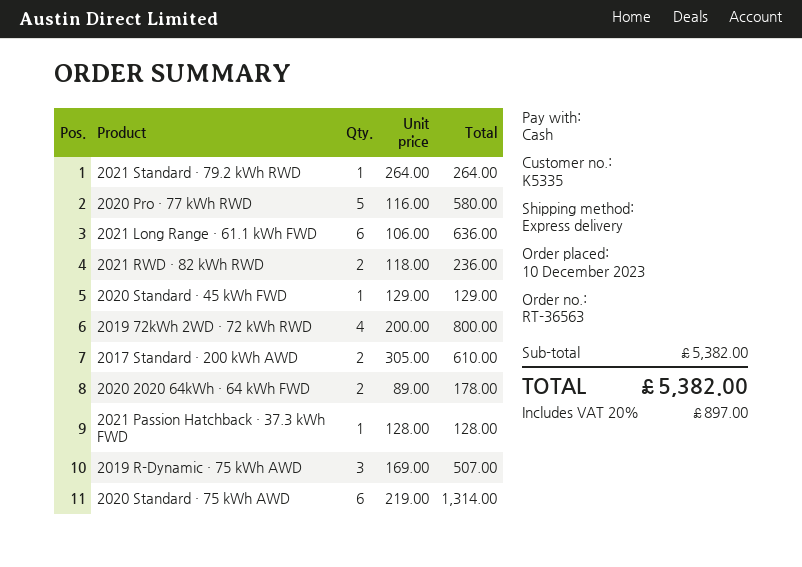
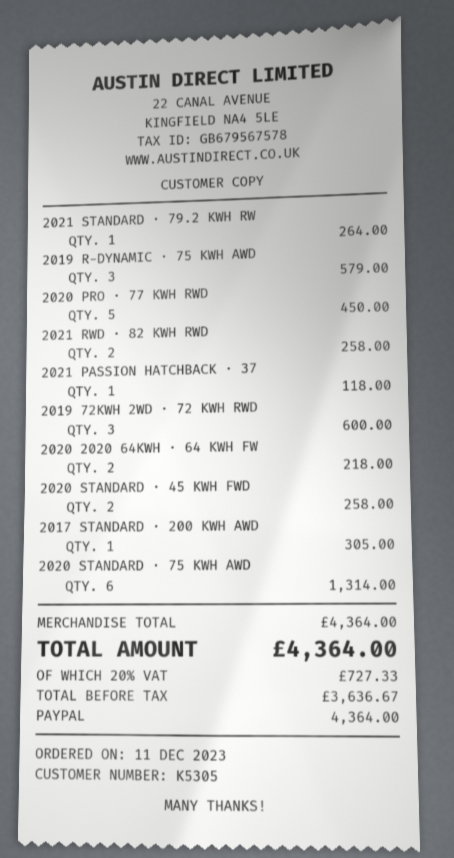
order date: 2023-12-10 -> 2023-12-11
customer number: K5335 -> K5305
payment method: cash -> PayPal
2020 Pro · 77 kWh RWD: 5 for 580.00 -> 5 for 450.00
2021 Long Range · 61.1 kWh FWD: 6 for 636.00 -> none
2021 RWD · 82 kWh RWD: 2 for 236.00 -> 2 for 258.00
2020 Standard · 45 kWh FWD: 1 for 129.00 -> 2 for 258.00
2019 72kWh 2WD · 72 kWh RWD: 4 for 800.00 -> 3 for 600.00
2017 Standard · 200 kWh AWD: 2 for 610.00 -> 1 for 305.00
2020 2020 64kWh · 64 kWh FWD: 2 for 178.00 -> 2 for 218.00
2021 Passion Hatchback · 37.3 kWh FWD: 1 for 128.00 -> 1 for 118.00
2019 R-Dynamic · 75 kWh AWD: 3 for 507.00 -> 3 for 579.00
subtotal: 5382.00 -> 4364.00
tax: 20% = 897.00 -> 20% = 727.33
total: 5382.00 -> 4364.00

